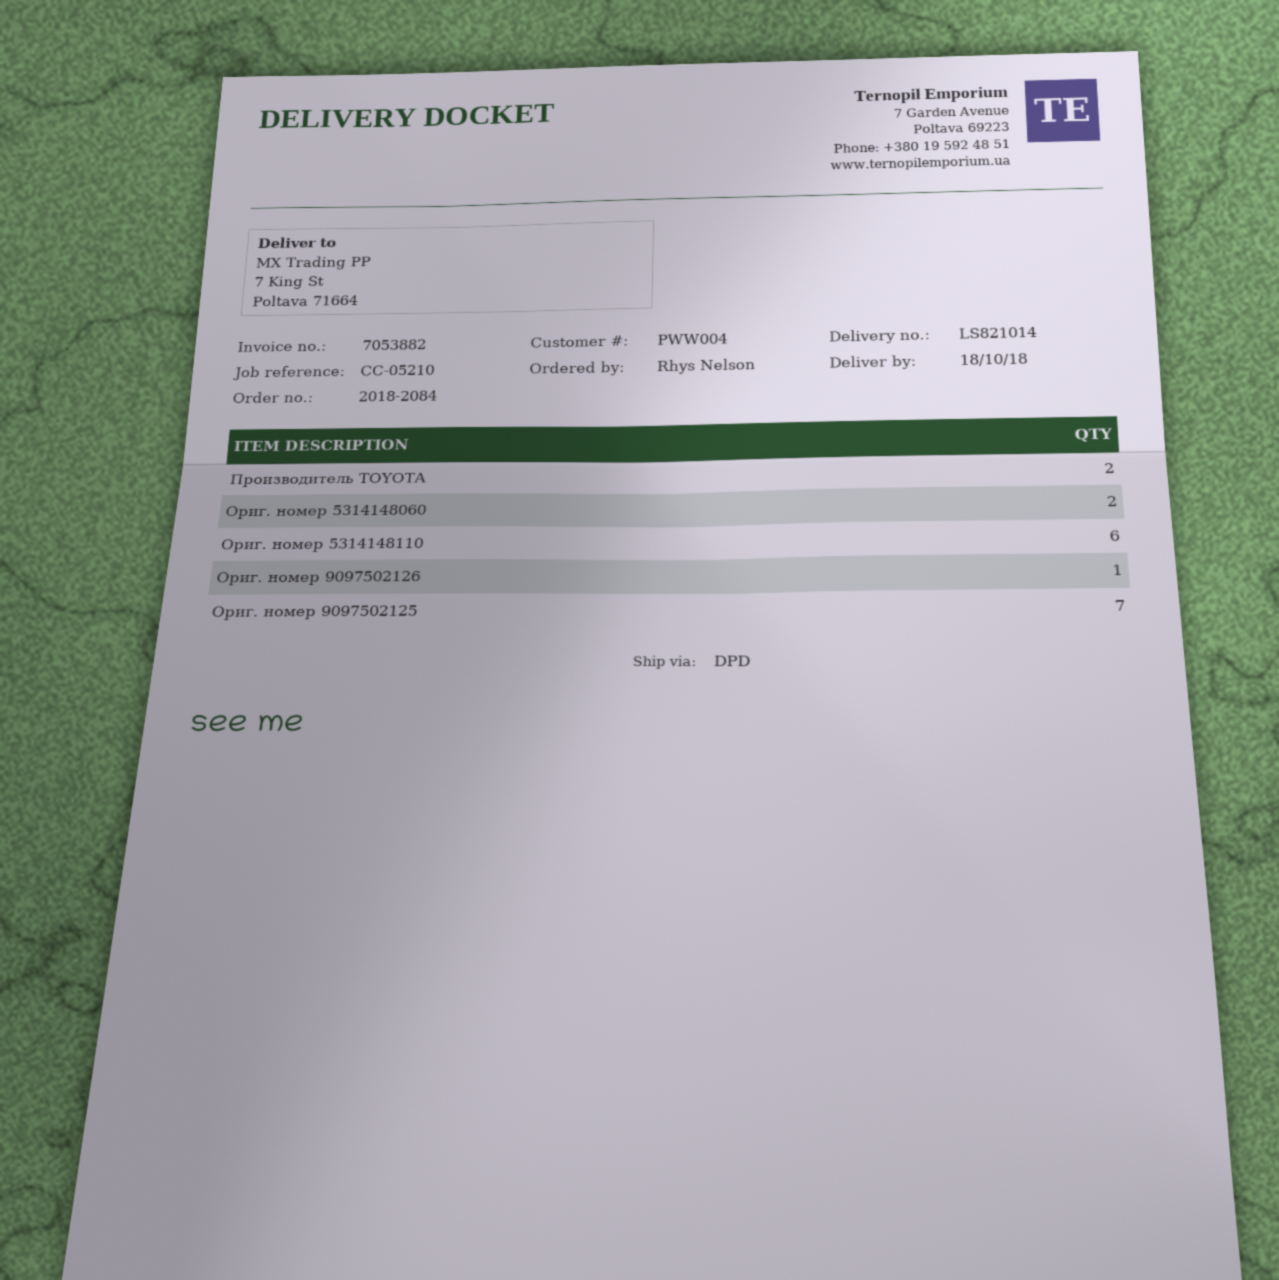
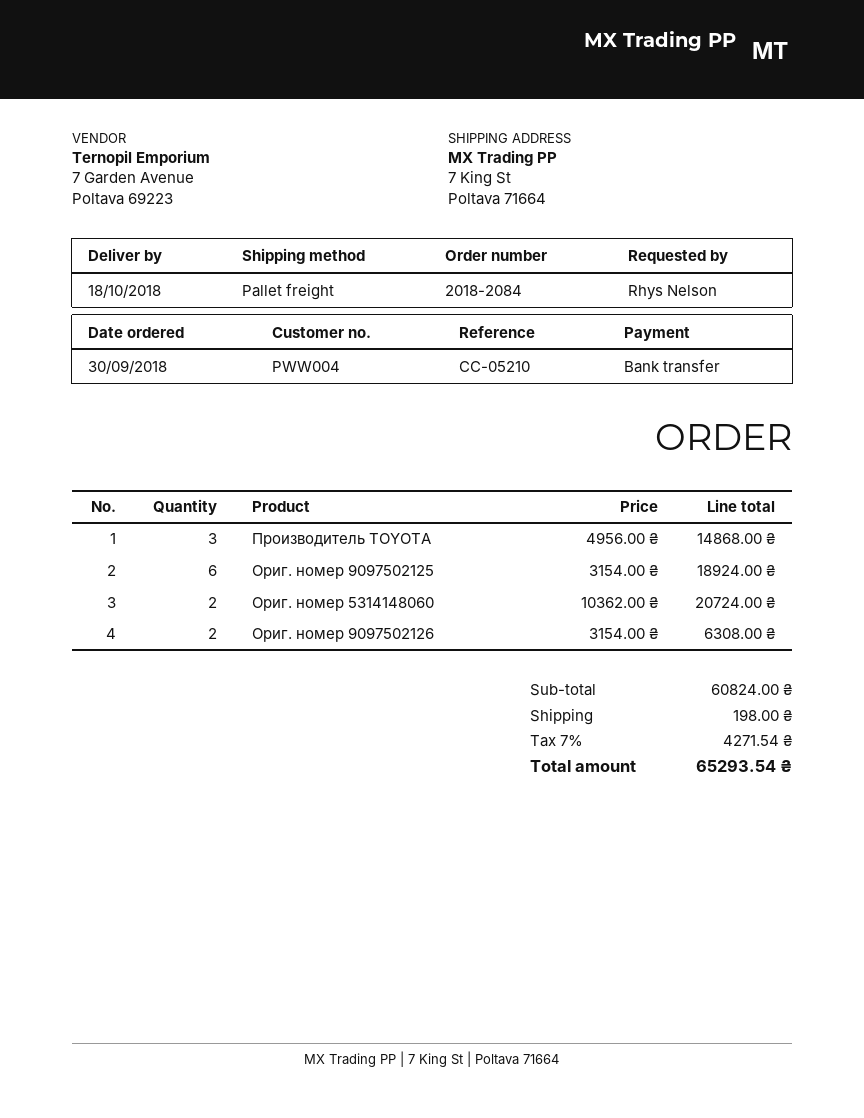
shipping method: DPD -> pallet freight
Производитель TOYOTA: 2 -> 3
Ориг. номер 5314148110: 6 -> none
Ориг. номер 9097502126: 1 -> 2
Ориг. номер 9097502125: 7 -> 6

